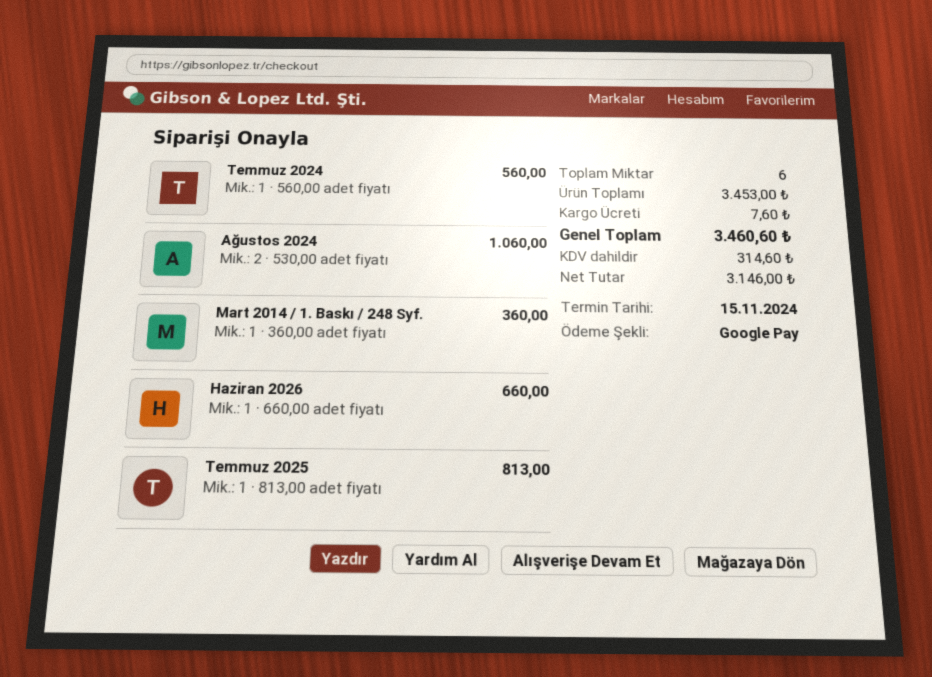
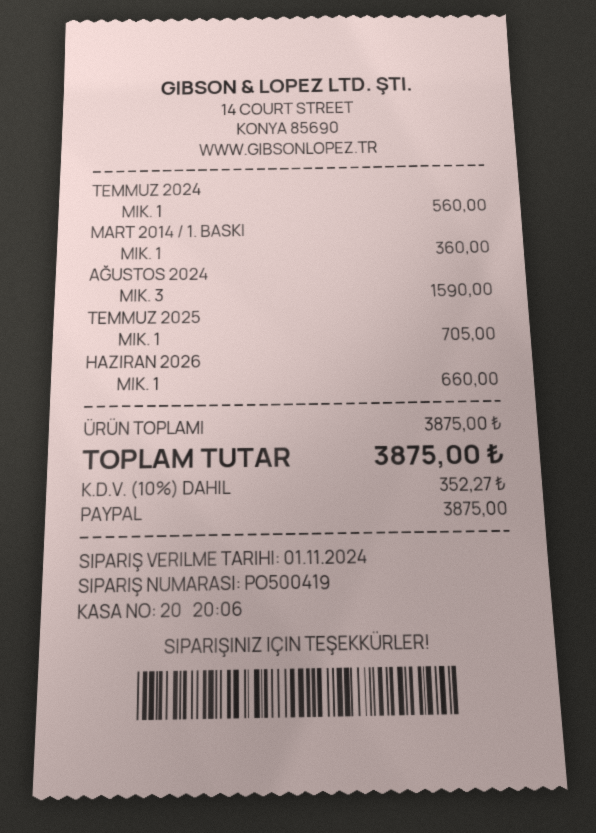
payment method: Google Pay -> PayPal
Ağustos 2024: 2 for 1060.00 -> 3 for 1590.00
Temmuz 2025: 1 for 813.00 -> 1 for 705.00
subtotal: 3453.00 -> 3875.00
shipping: 7.60 -> none
tax: 314.60 -> 352.27
total: 3460.60 -> 3875.00

